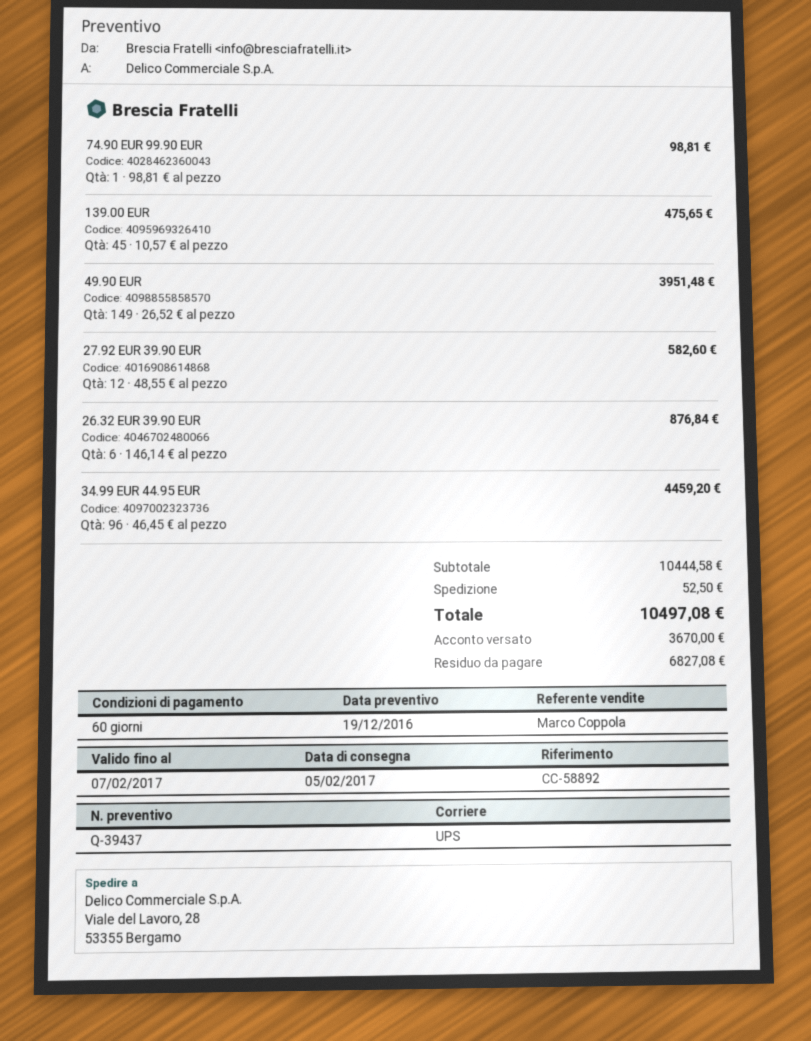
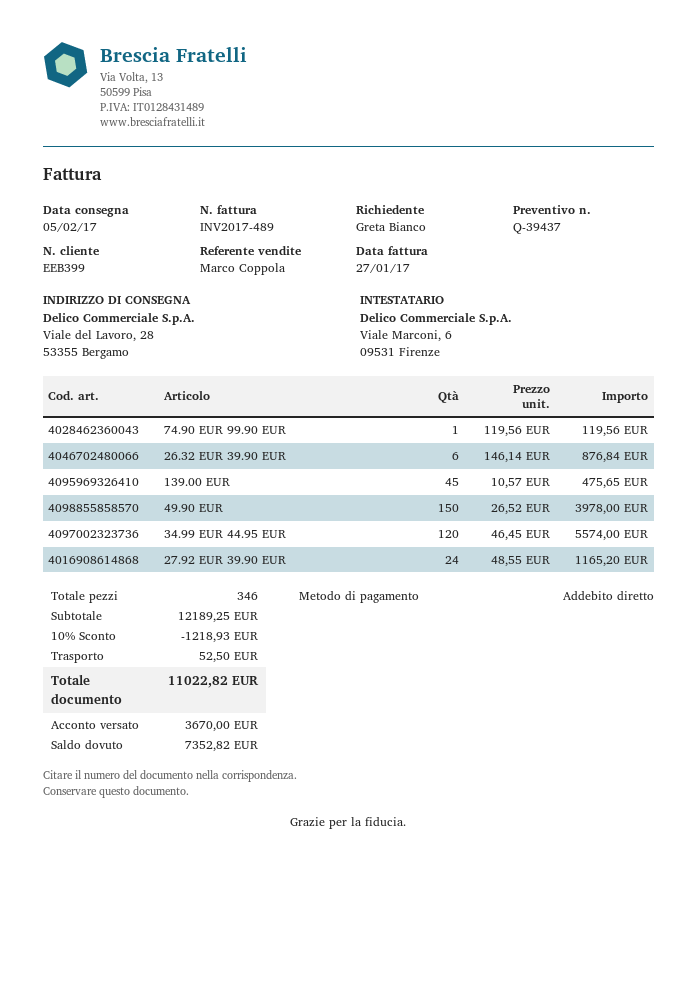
74.90 EUR 99.90 EUR: 1 x 98.81 = 98.81 -> 1 x 119.56 = 119.56
49.90 EUR: 149 x 26.52 = 3951.48 -> 150 x 26.52 = 3978.00
27.92 EUR 39.90 EUR: 12 x 48.55 = 582.60 -> 24 x 48.55 = 1165.20
34.99 EUR 44.95 EUR: 96 x 46.45 = 4459.20 -> 120 x 46.45 = 5574.00
subtotal: 10444.58 -> 12189.25
discount: none -> 10% = 1218.93
total: 10497.08 -> 11022.82
balance: 6827.08 -> 7352.82

